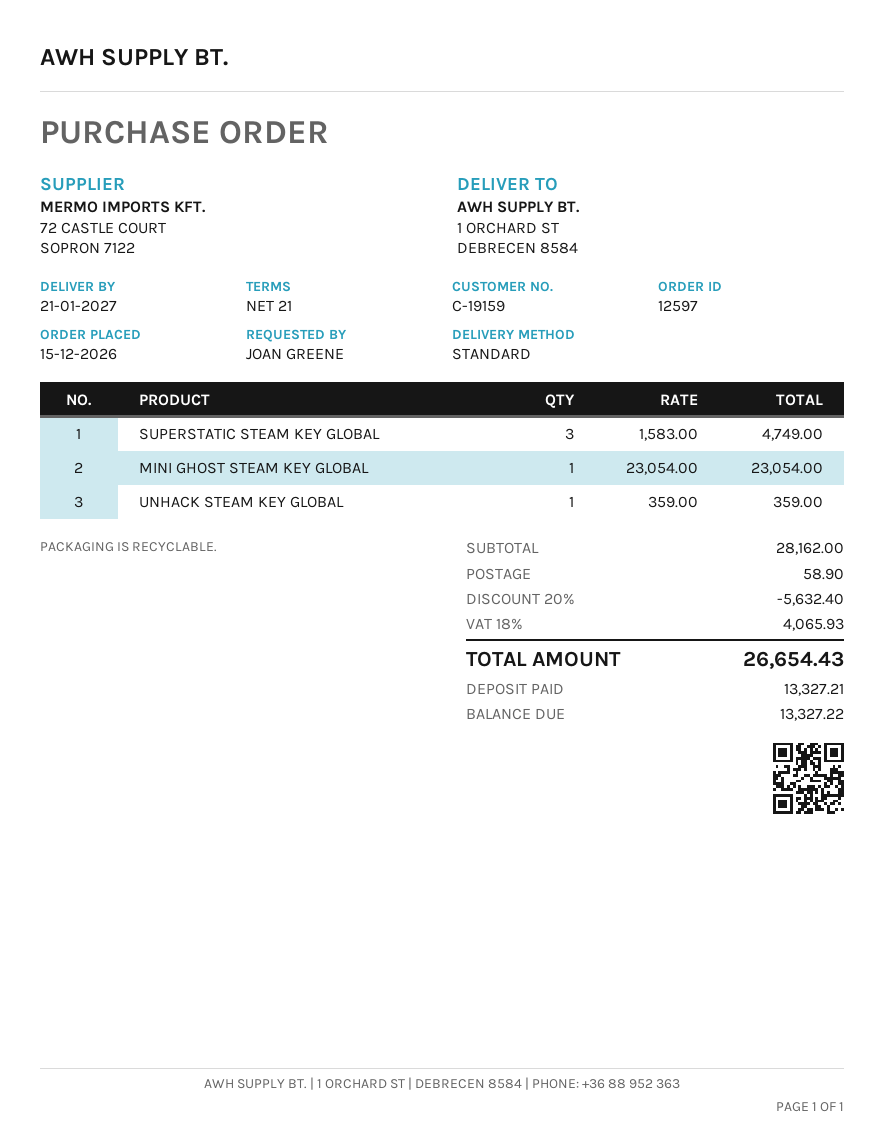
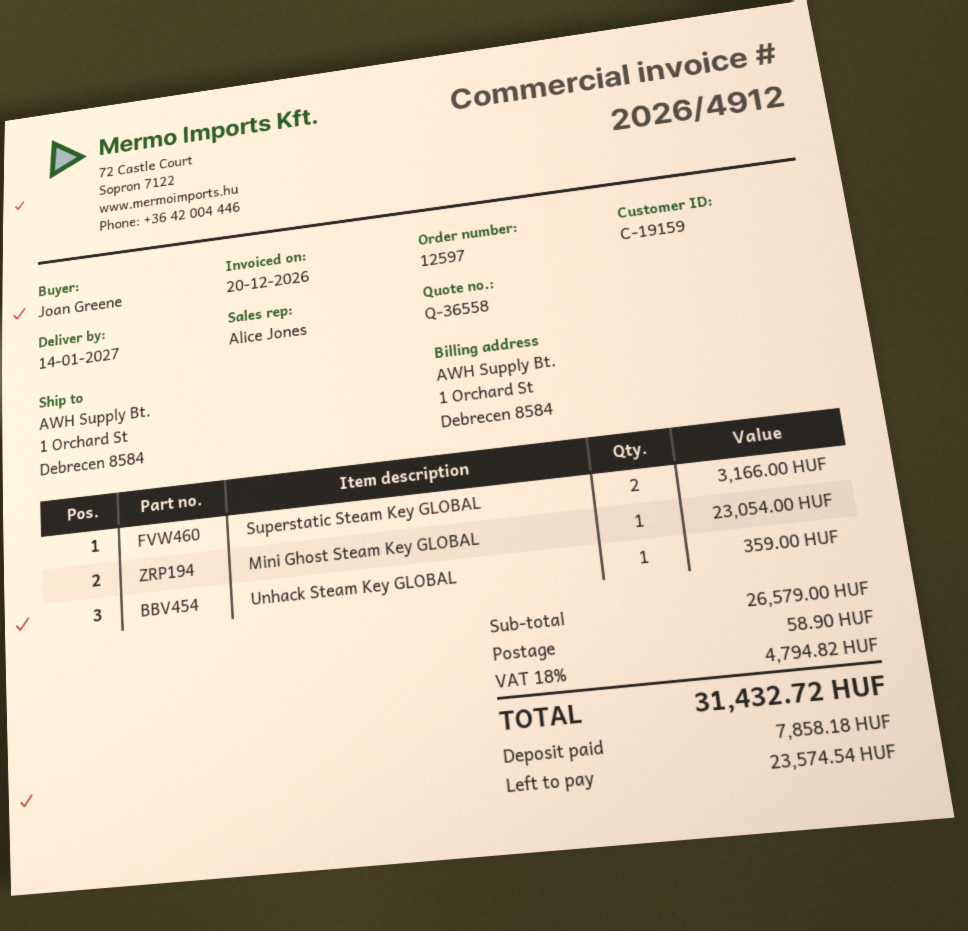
delivery date: 2027-01-21 -> 2027-01-14
SUPERSTATIC STEAM KEY GLOBAL: 3 for 4749.00 -> 2 for 3166.00
subtotal: 28162.00 -> 26579.00
discount: 20% = 5632.40 -> none
tax: 18% = 4065.93 -> 18% = 4794.82
total: 26654.43 -> 31432.72
deposit: 13327.21 -> 7858.18
balance: 13327.22 -> 23574.54

